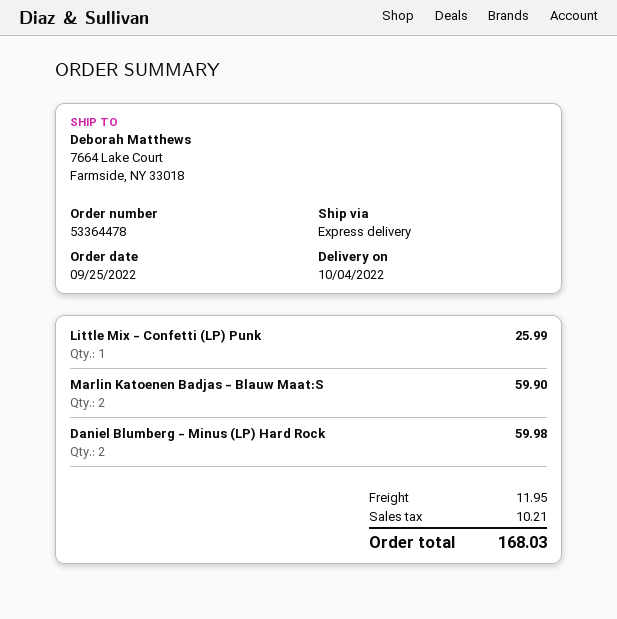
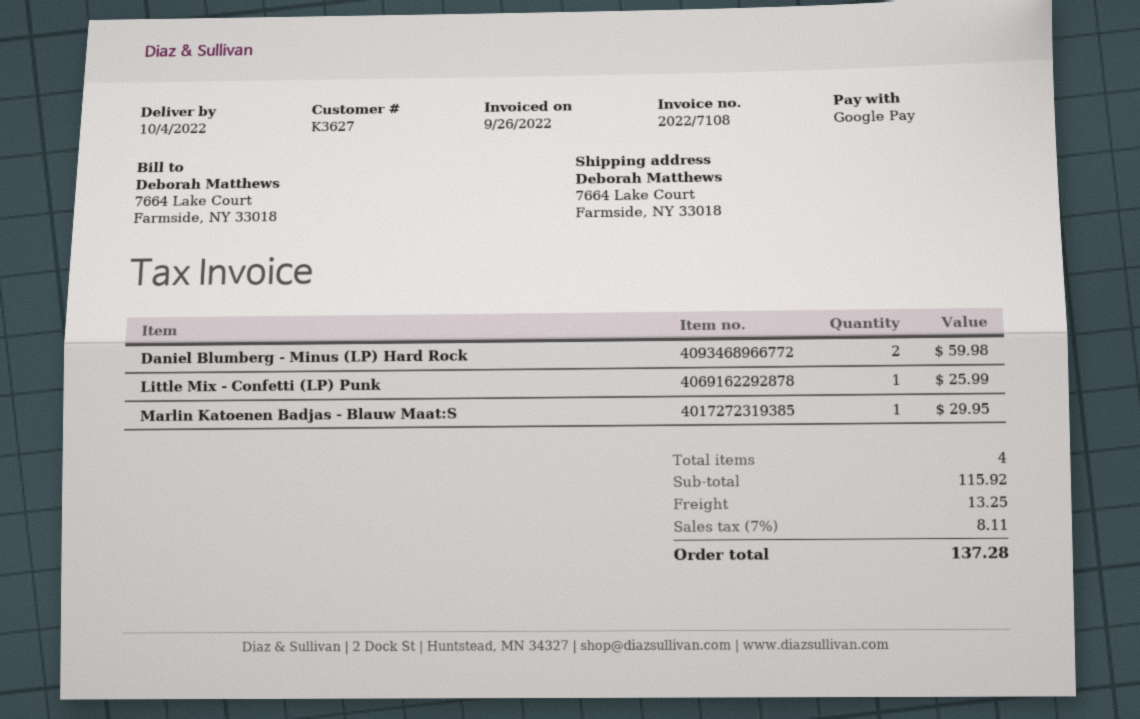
Marlin Katoenen Badjas - Blauw Maat:S: 2 for 59.90 -> 1 for 29.95
shipping: 11.95 -> 13.25
tax: 10.21 -> 8.11
total: 168.03 -> 137.28

